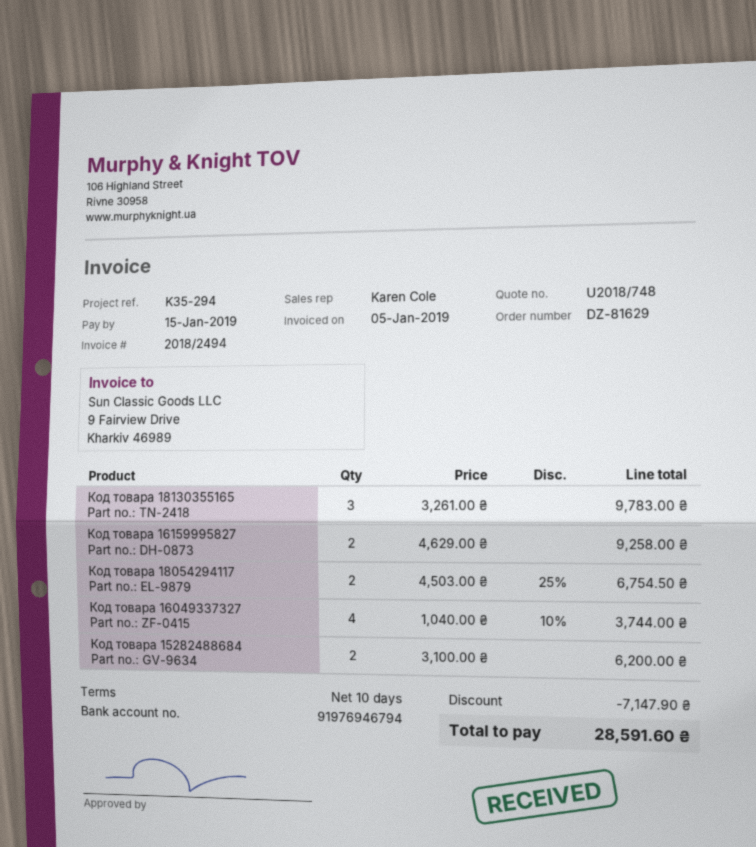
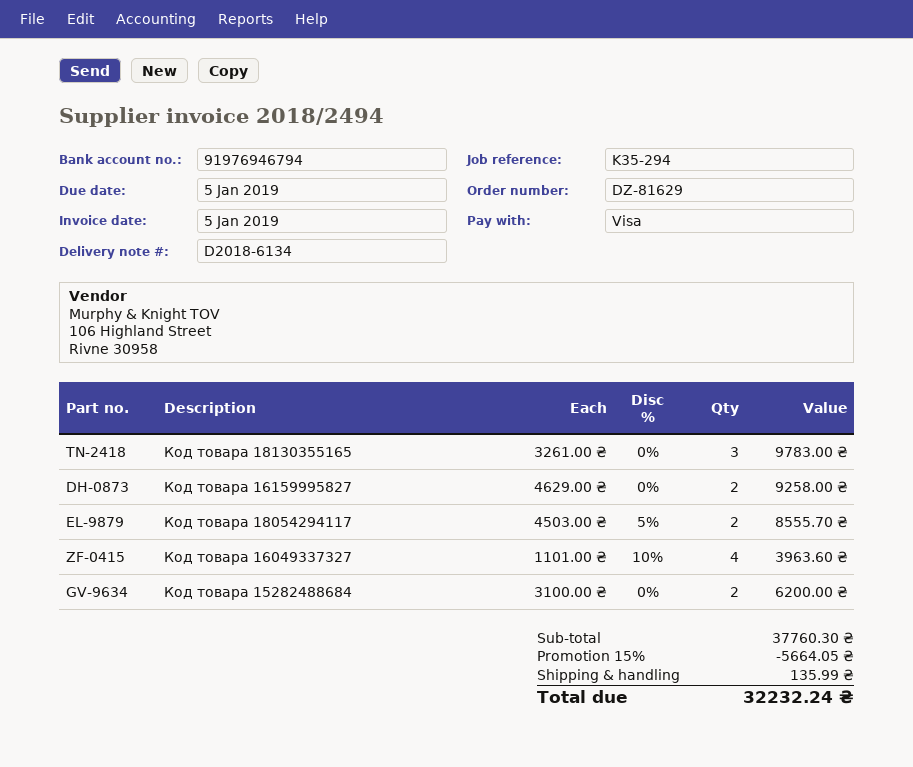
due date: 2019-01-15 -> 2019-01-05
Код товара 18054294117: 2 x 4503.00 - 25% = 6754.50 -> 2 x 4503.00 - 5% = 8555.70
Код товара 16049337327: 4 x 1040.00 - 10% = 3744.00 -> 4 x 1101.00 - 10% = 3963.60
discount: 7147.90 -> 5664.05
shipping: none -> 135.99
total: 28591.60 -> 32232.24

